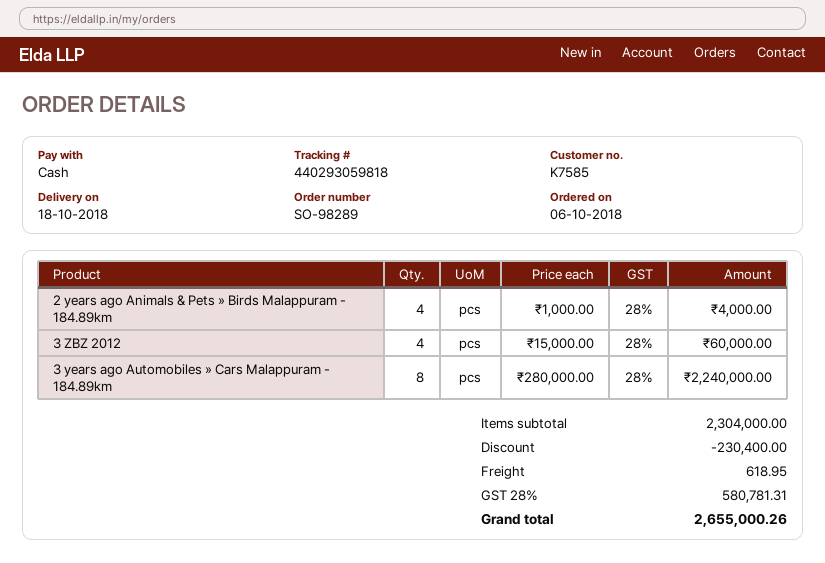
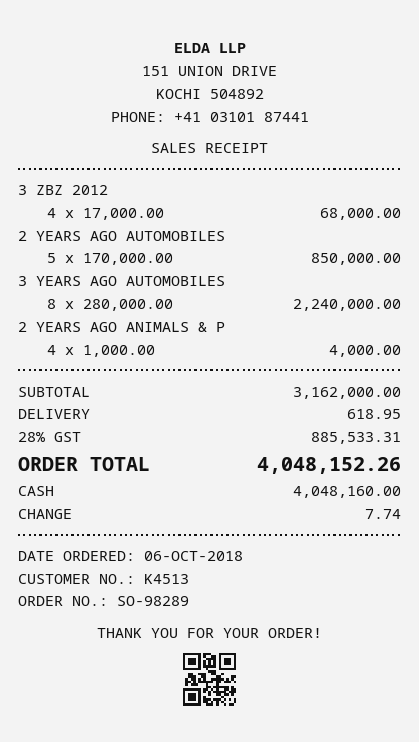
customer number: K7585 -> K4513
3 ZBZ 2012: 4 x 15000.00 = 60000.00 -> 4 x 17000.00 = 68000.00
2 YEARS AGO AUTOMOBILES: none -> 5 x 170000.00 = 850000.00
subtotal: 2304000.00 -> 3162000.00
discount: 230400.00 -> none
tax: 28% = 580781.31 -> 28% = 885533.31
total: 2655000.26 -> 4048152.26

